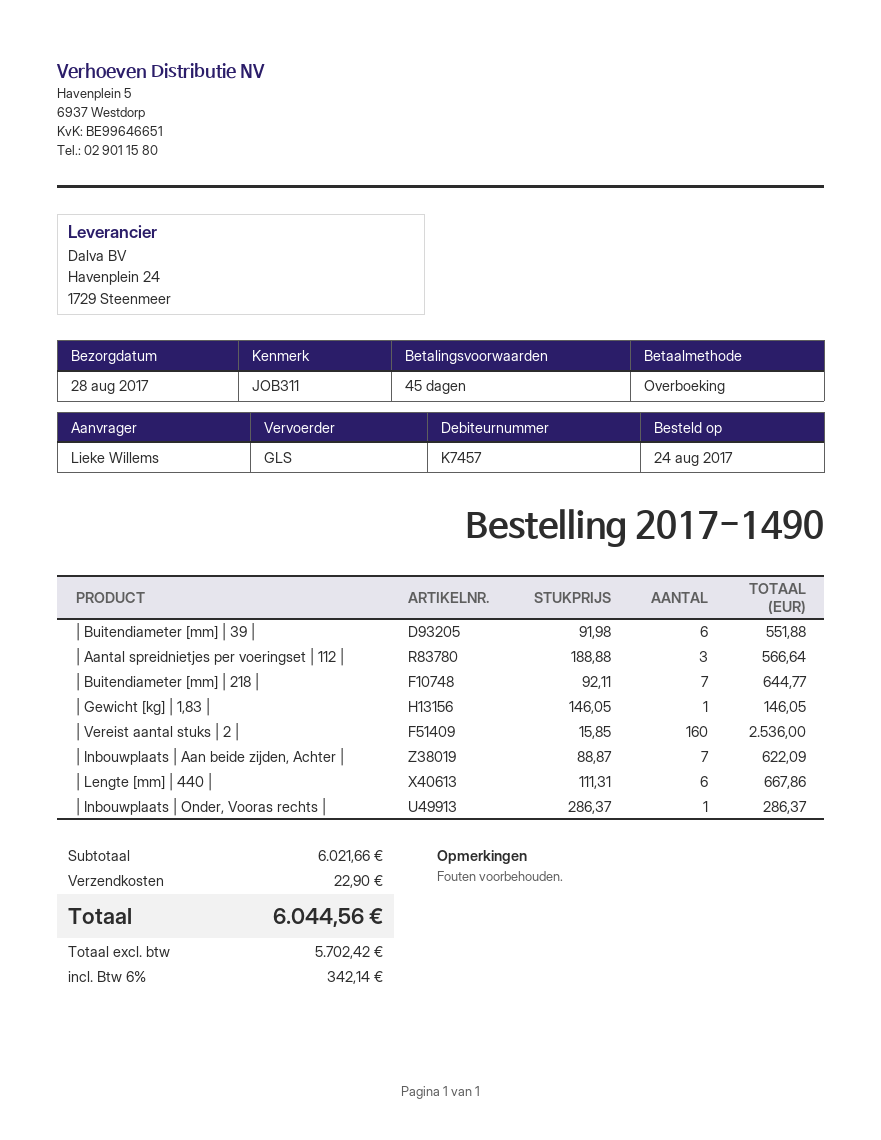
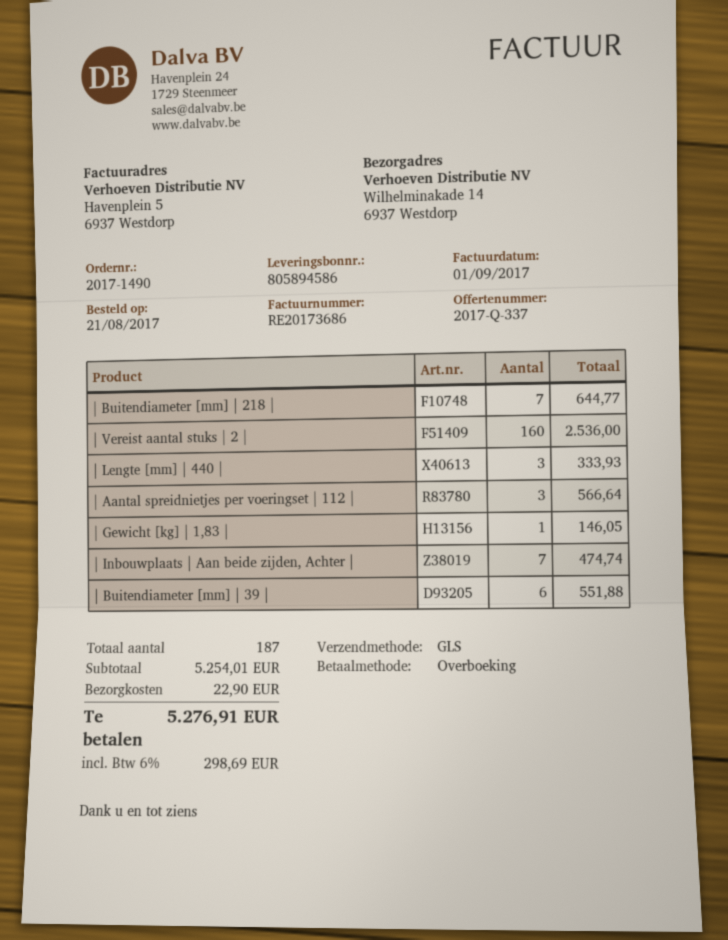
order date: 2017-08-24 -> 2017-08-21
| Inbouwplaats | Aan beide zijden, Achter |: 7 for 622.09 -> 7 for 474.74
| Lengte [mm] | 440 |: 6 for 667.86 -> 3 for 333.93
| Inbouwplaats | Onder, Vooras rechts |: 1 for 286.37 -> none
subtotal: 6021.66 -> 5254.01
tax: 6% = 342.14 -> 6% = 298.69
total: 6044.56 -> 5276.91

